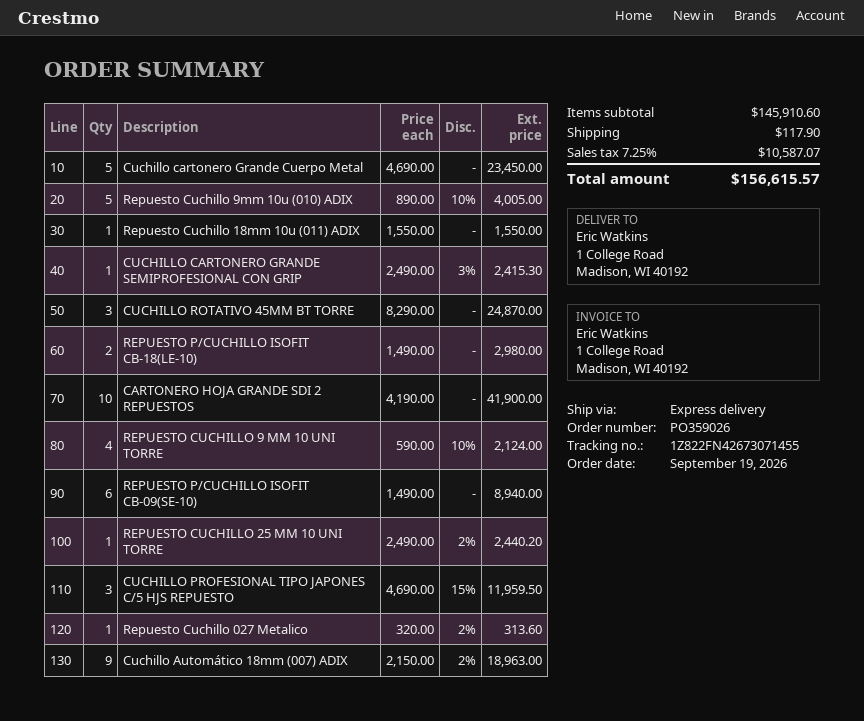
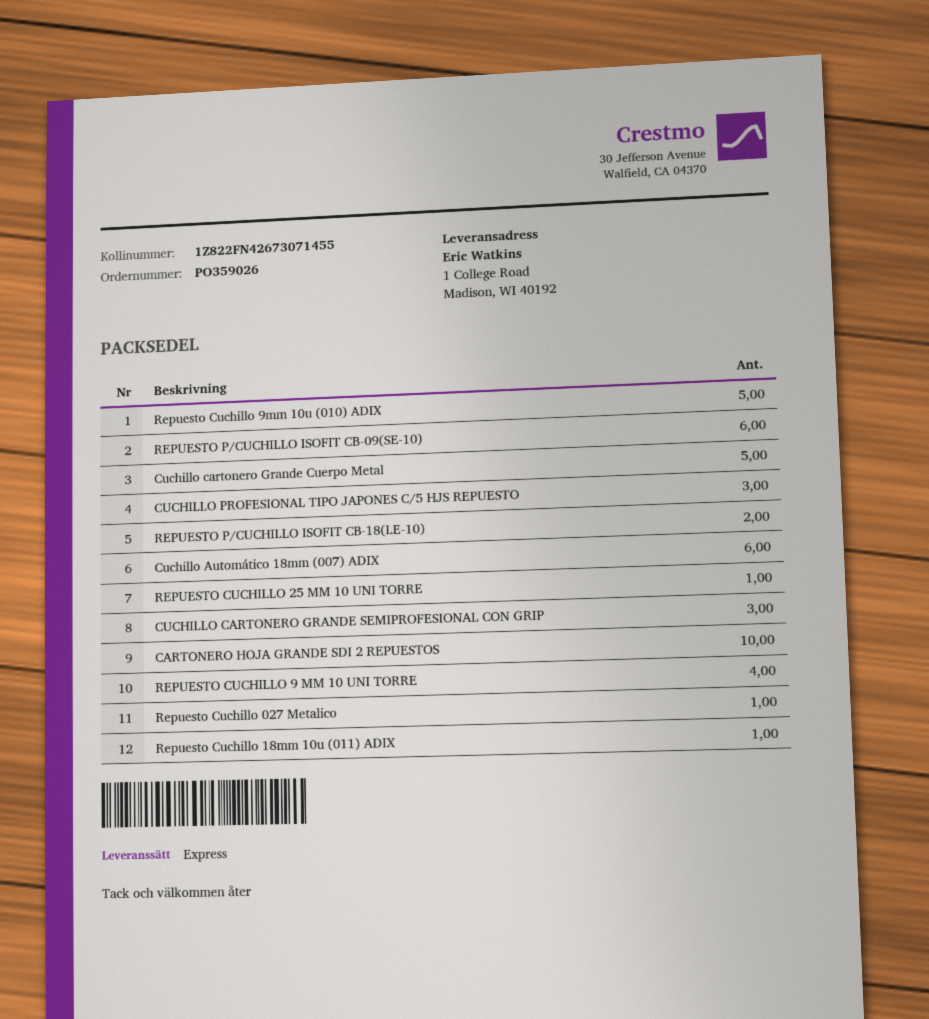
CUCHILLO CARTONERO GRANDE SEMIPROFESIONAL CON GRIP: 1 -> 3
CUCHILLO ROTATIVO 45MM BT TORRE: 3 -> none
Cuchillo Automático 18mm (007) ADIX: 9 -> 6

